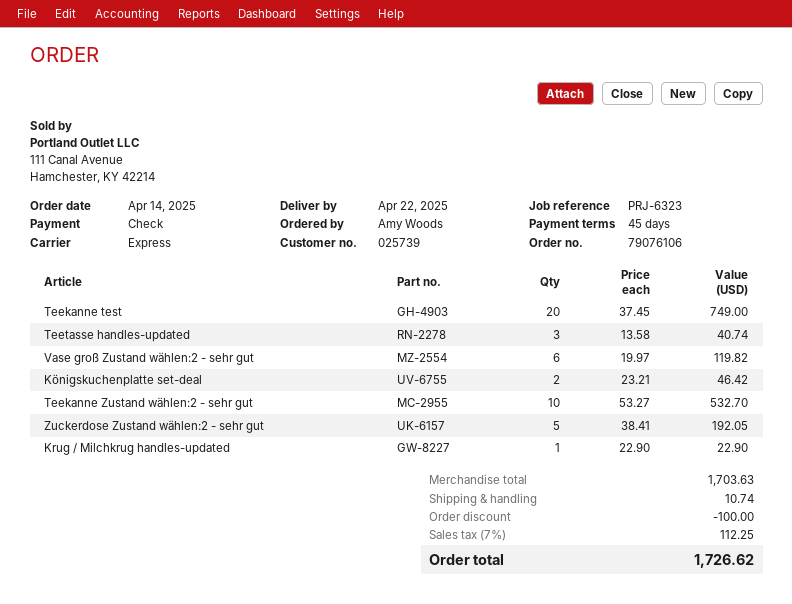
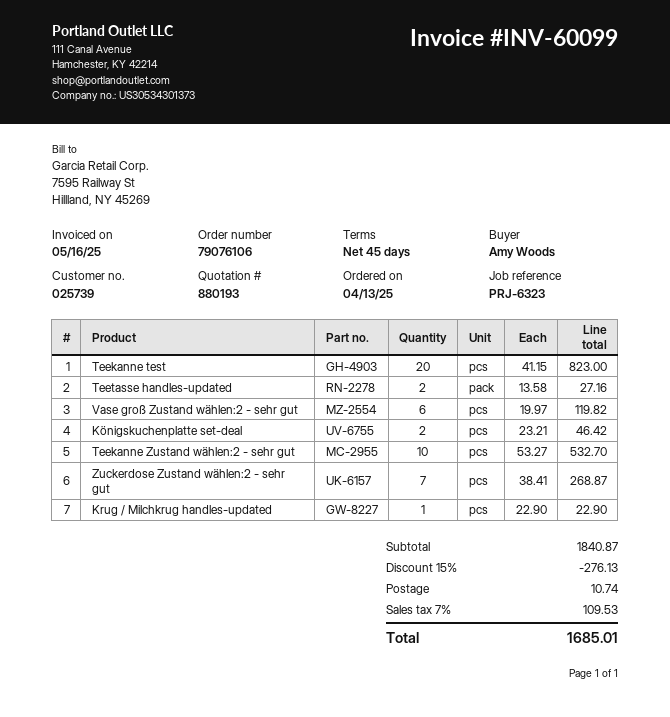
order date: 2025-04-14 -> 2025-04-13
Teekanne test: 20 x 37.45 = 749.00 -> 20 x 41.15 = 823.00
Teetasse handles-updated: 3 x 13.58 = 40.74 -> 2 x 13.58 = 27.16
Zuckerdose Zustand wählen:2 - sehr gut: 5 x 38.41 = 192.05 -> 7 x 38.41 = 268.87
subtotal: 1703.63 -> 1840.87
discount: 100.00 -> 276.13
tax: 7% = 112.25 -> 7% = 109.53
total: 1726.62 -> 1685.01

